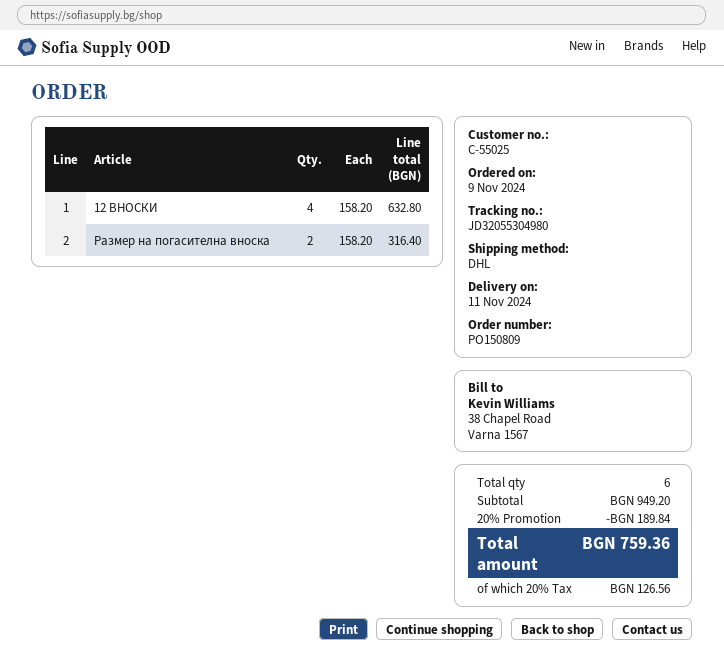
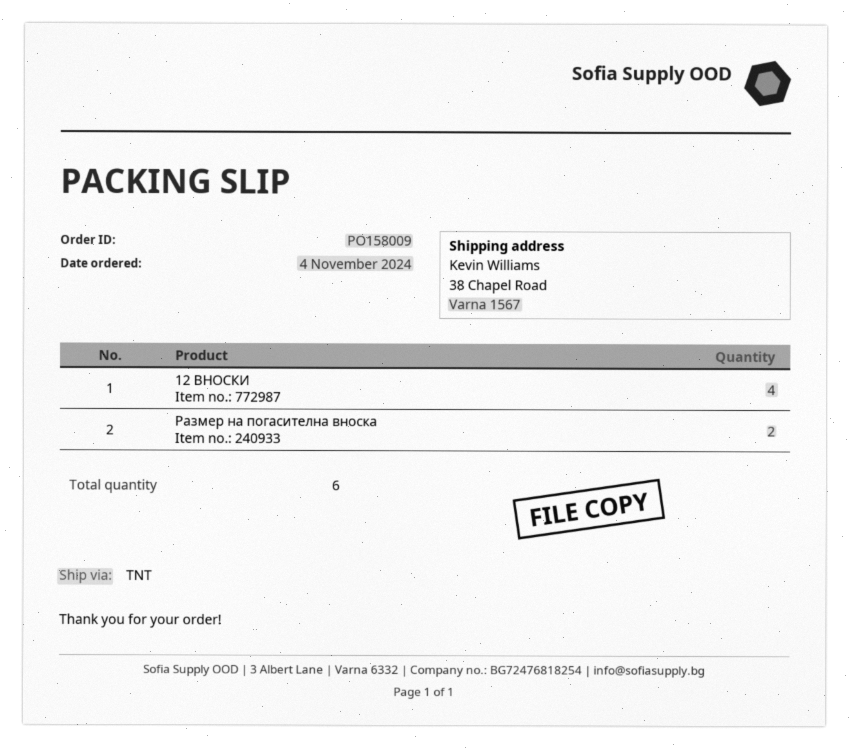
order number: PO150809 -> PO158009
order date: 2024-11-09 -> 2024-11-04
shipping method: DHL -> TNT

